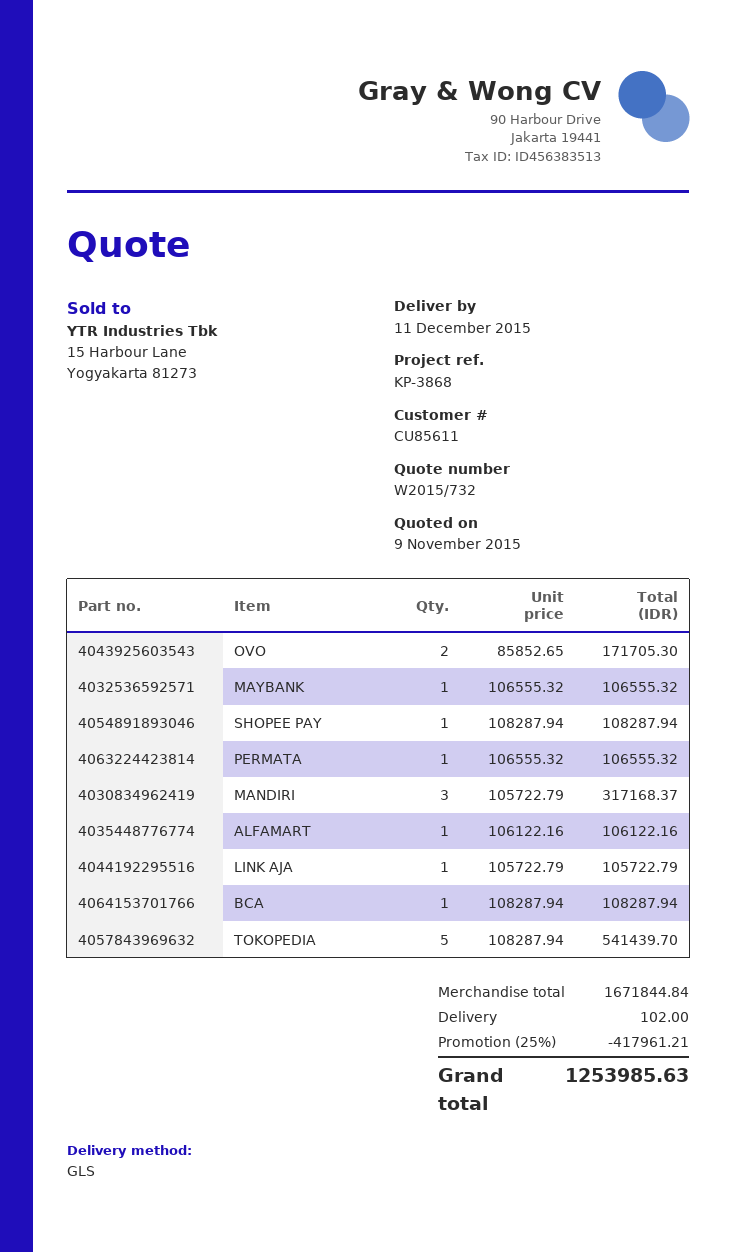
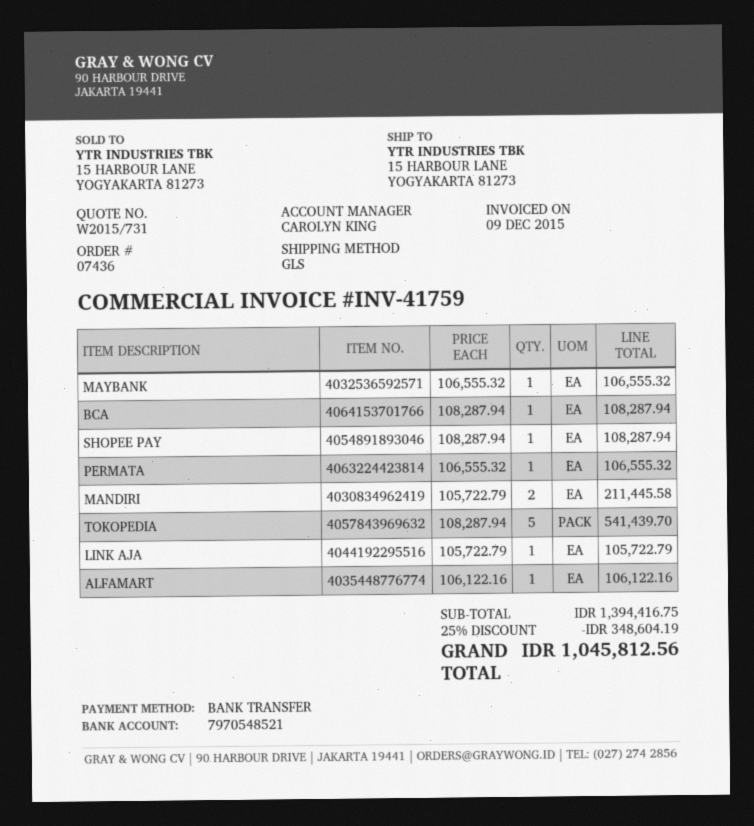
quote number: W2015/732 -> W2015/731
OVO: 2 x 85852.65 = 171705.30 -> none
MANDIRI: 3 x 105722.79 = 317168.37 -> 2 x 105722.79 = 211445.58
subtotal: 1671844.84 -> 1394416.75
discount: 25% = 417961.21 -> 25% = 348604.19
shipping: 102.00 -> none
total: 1253985.63 -> 1045812.56

